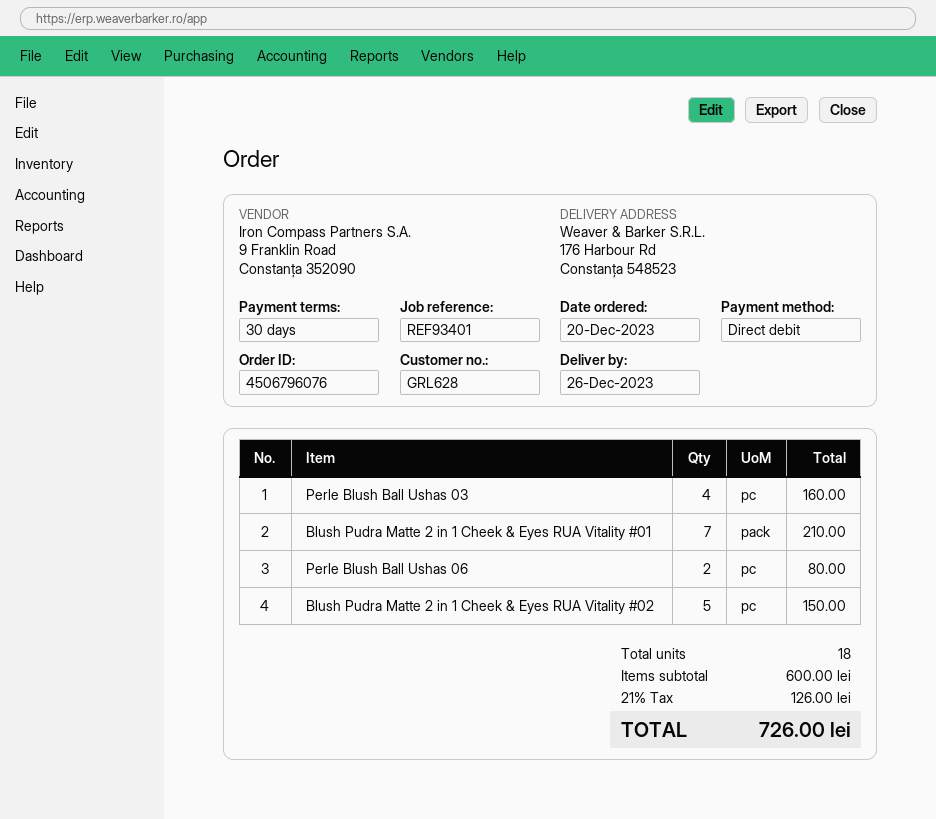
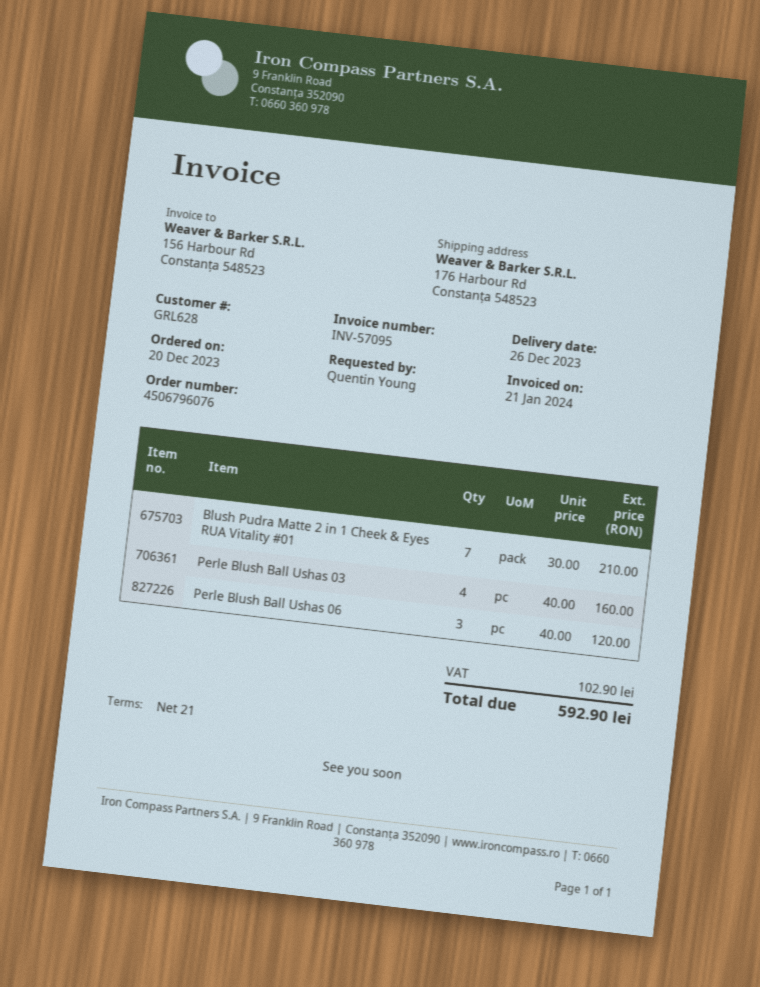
payment terms: 30 days -> 21 days
Perle Blush Ball Ushas 06: 2 for 80.00 -> 3 for 120.00
Blush Pudra Matte 2 in 1 Cheek & Eyes RUA Vitality #02: 5 for 150.00 -> none
tax: 126.00 -> 102.90
total: 726.00 -> 592.90

